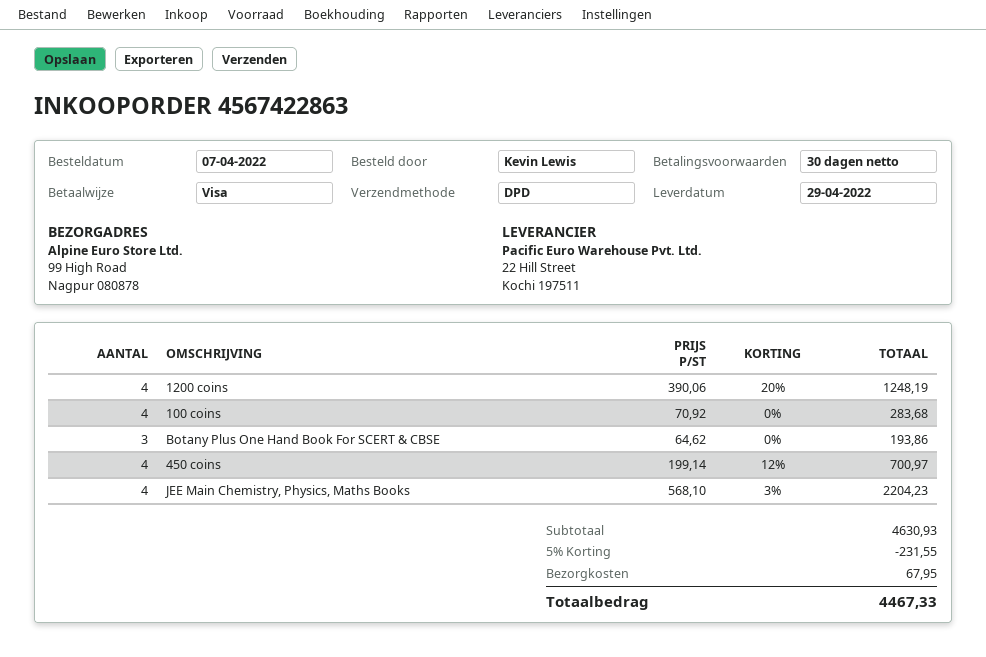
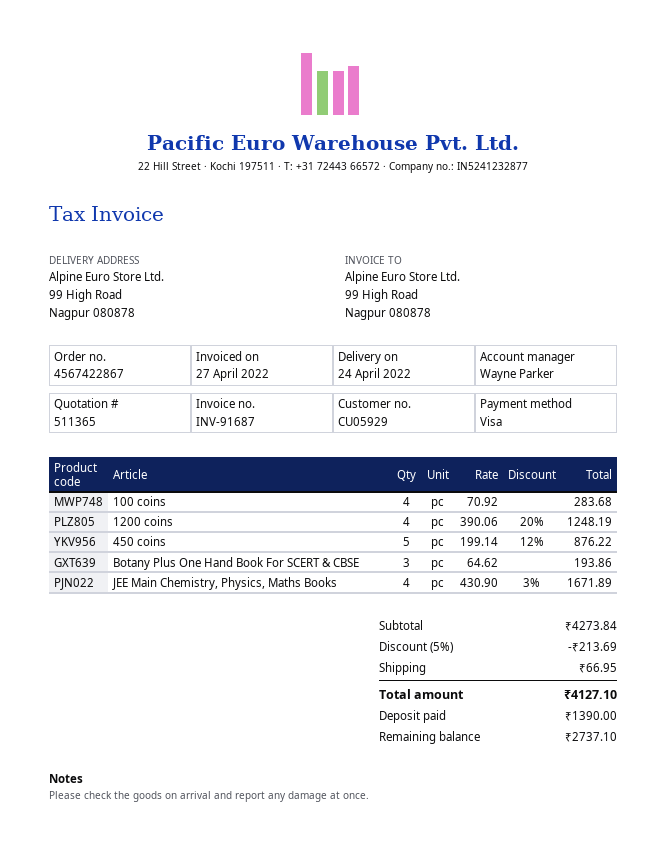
order number: 4567422863 -> 4567422867
delivery date: 2022-04-29 -> 2022-04-24
450 coins: 4 x 199.14 - 12% = 700.97 -> 5 x 199.14 - 12% = 876.22
JEE Main Chemistry, Physics, Maths Books: 4 x 568.10 - 3% = 2204.23 -> 4 x 430.90 - 3% = 1671.89
subtotal: 4630.93 -> 4273.84
discount: 5% = 231.55 -> 5% = 213.69
shipping: 67.95 -> 66.95
total: 4467.33 -> 4127.10

